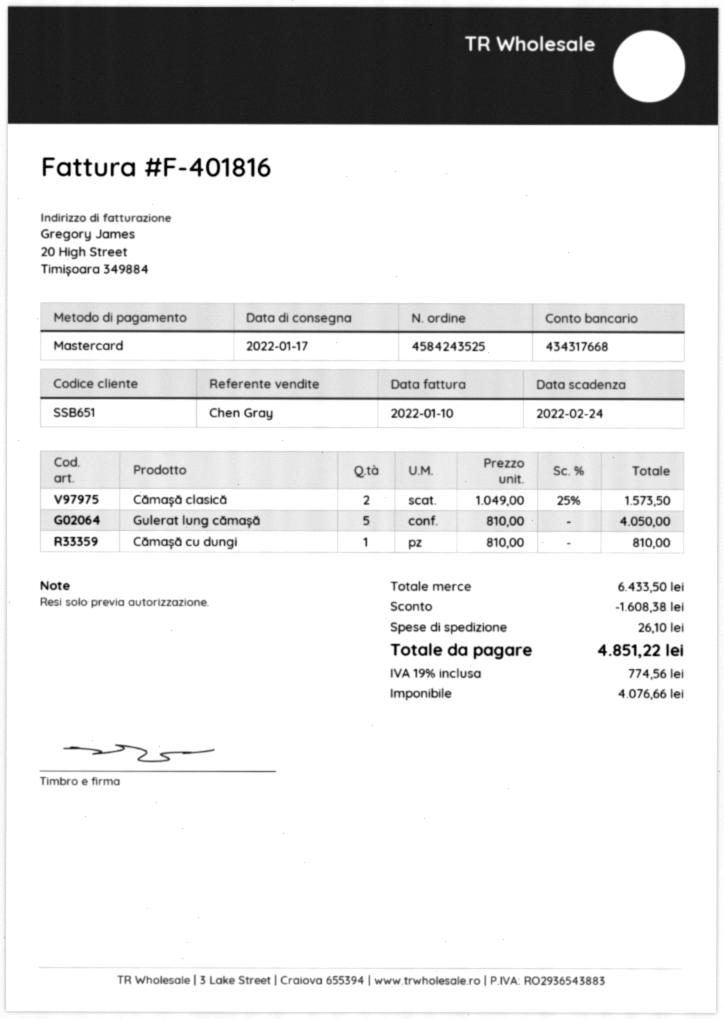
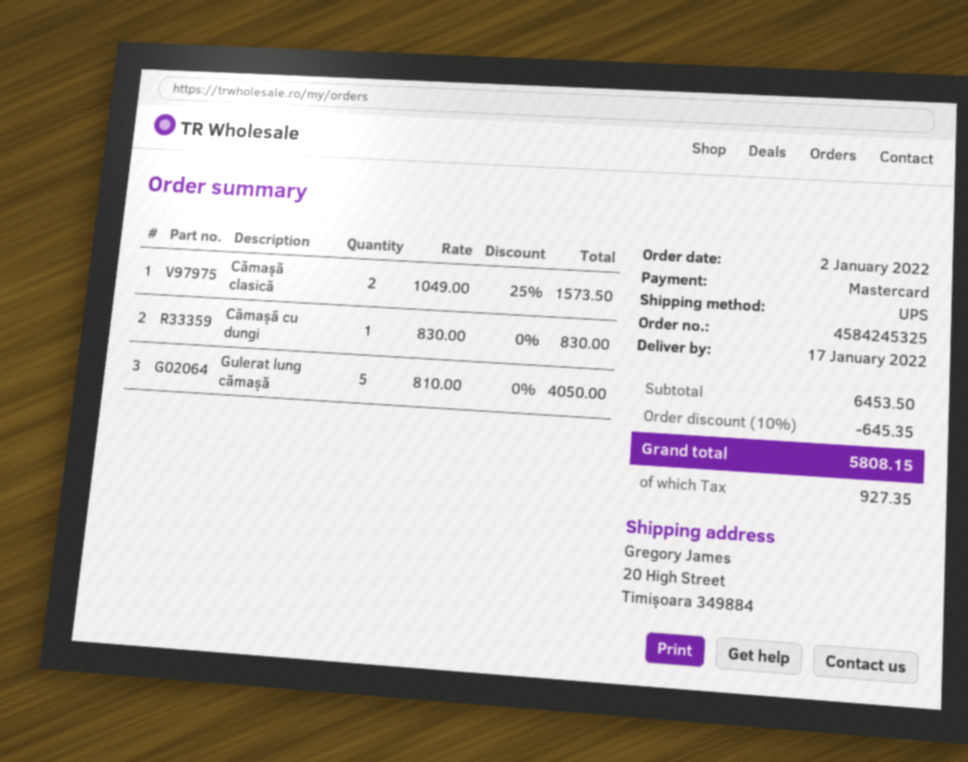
order number: 4584243525 -> 4584245325
Cămașă cu dungi: 1 x 810.00 = 810.00 -> 1 x 830.00 = 830.00
subtotal: 6433.50 -> 6453.50
discount: 1608.38 -> 645.35
shipping: 26.10 -> none
tax: 774.56 -> 927.35
total: 4851.22 -> 5808.15

